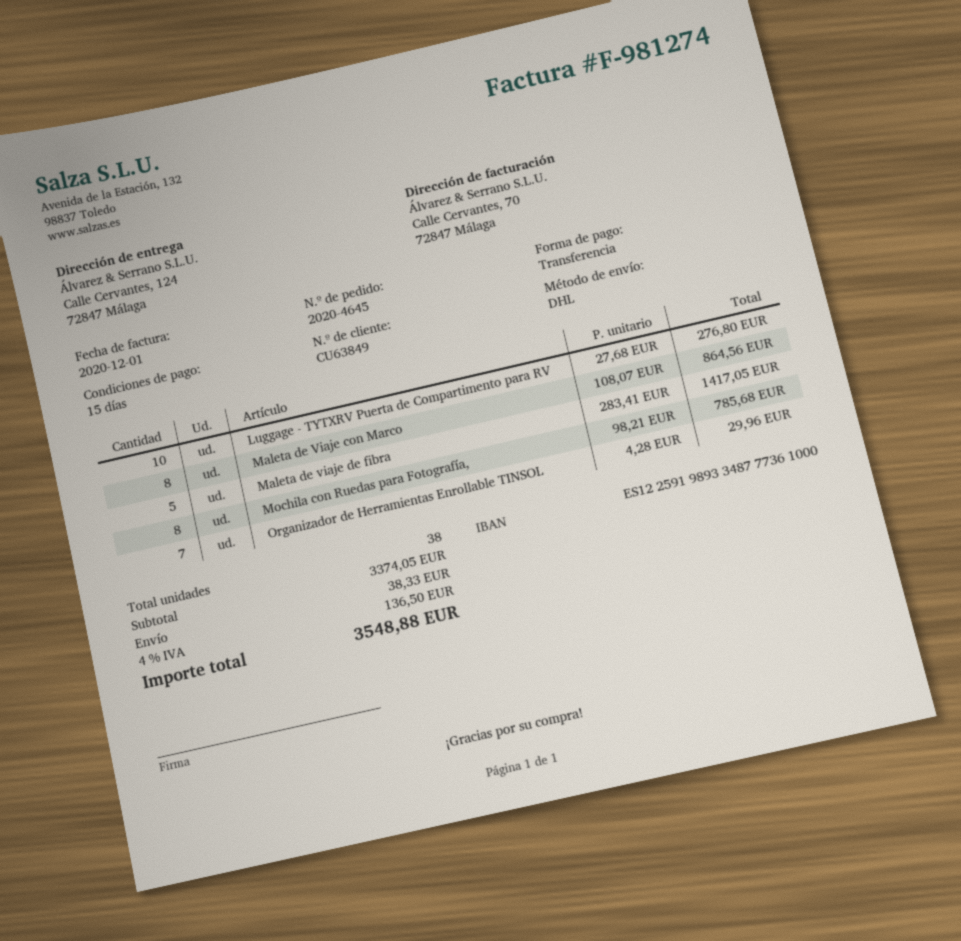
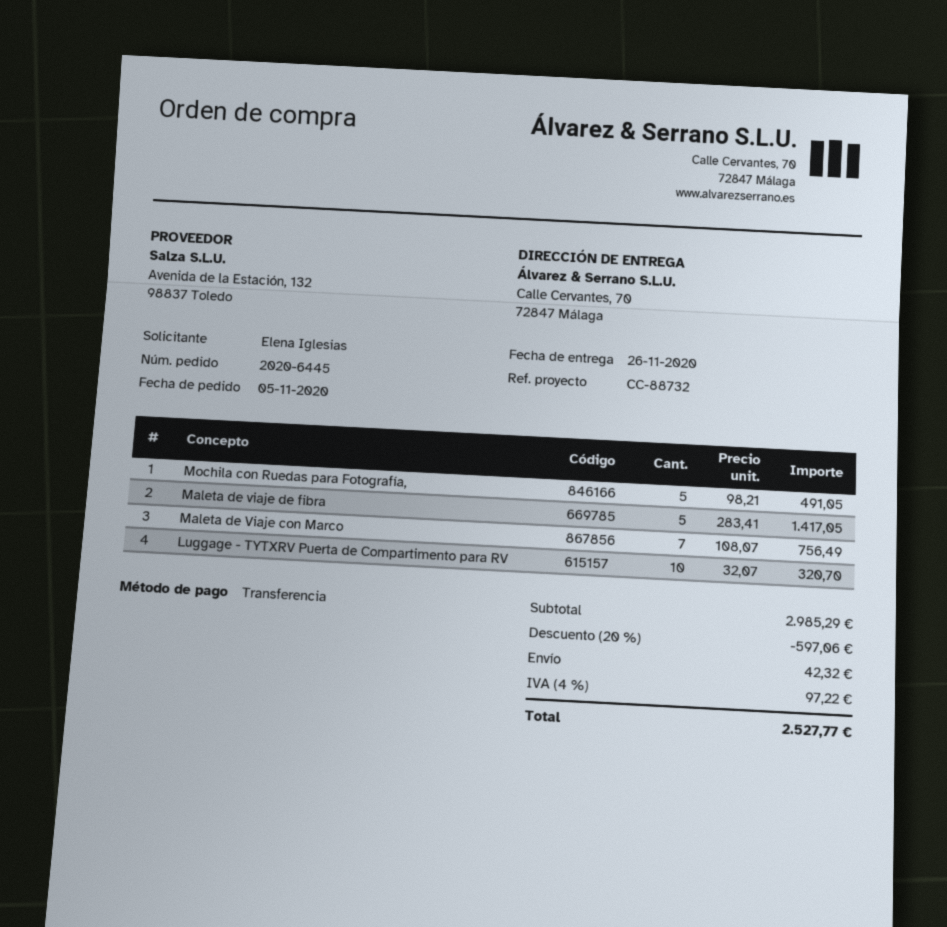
order number: 2020-4645 -> 2020-6445
ship to: Calle Cervantes, 124, 72847 Málaga -> Calle Cervantes, 70, 72847 Málaga
Luggage - TYTXRV Puerta de Compartimento para RV: 10 x 27.68 = 276.80 -> 10 x 32.07 = 320.70
Maleta de Viaje con Marco: 8 x 108.07 = 864.56 -> 7 x 108.07 = 756.49
Mochila con Ruedas para Fotografía,: 8 x 98.21 = 785.68 -> 5 x 98.21 = 491.05
Organizador de Herramientas Enrollable TINSOL: 7 x 4.28 = 29.96 -> none
subtotal: 3374.05 -> 2985.29
discount: none -> 20% = 597.06
shipping: 38.33 -> 42.32
tax: 4% = 136.50 -> 4% = 97.22
total: 3548.88 -> 2527.77

